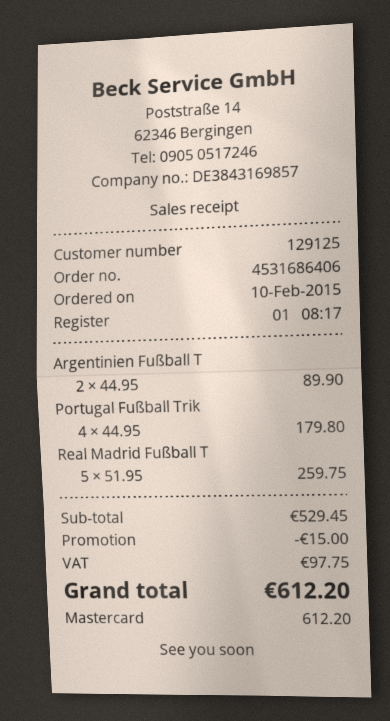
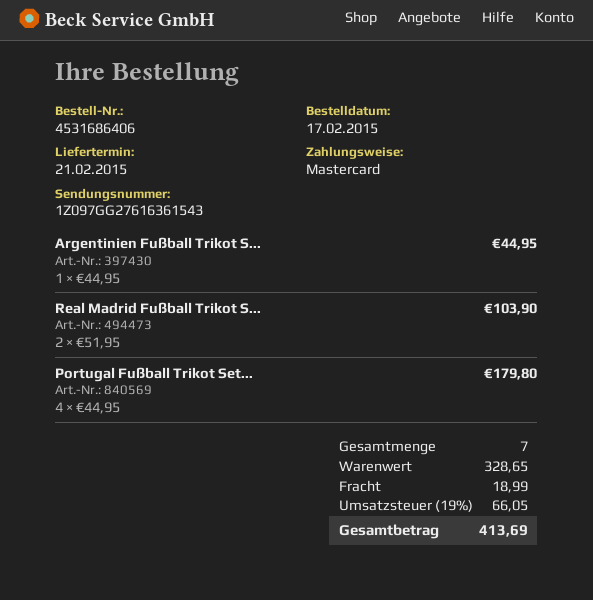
order date: 2015-02-10 -> 2015-02-17
Argentinien Fußball T: 2 x 44.95 = 89.90 -> 1 x 44.95 = 44.95
Real Madrid Fußball T: 5 x 51.95 = 259.75 -> 2 x 51.95 = 103.90
subtotal: 529.45 -> 328.65
discount: 15.00 -> none
shipping: none -> 18.99
tax: 97.75 -> 66.05
total: 612.20 -> 413.69

